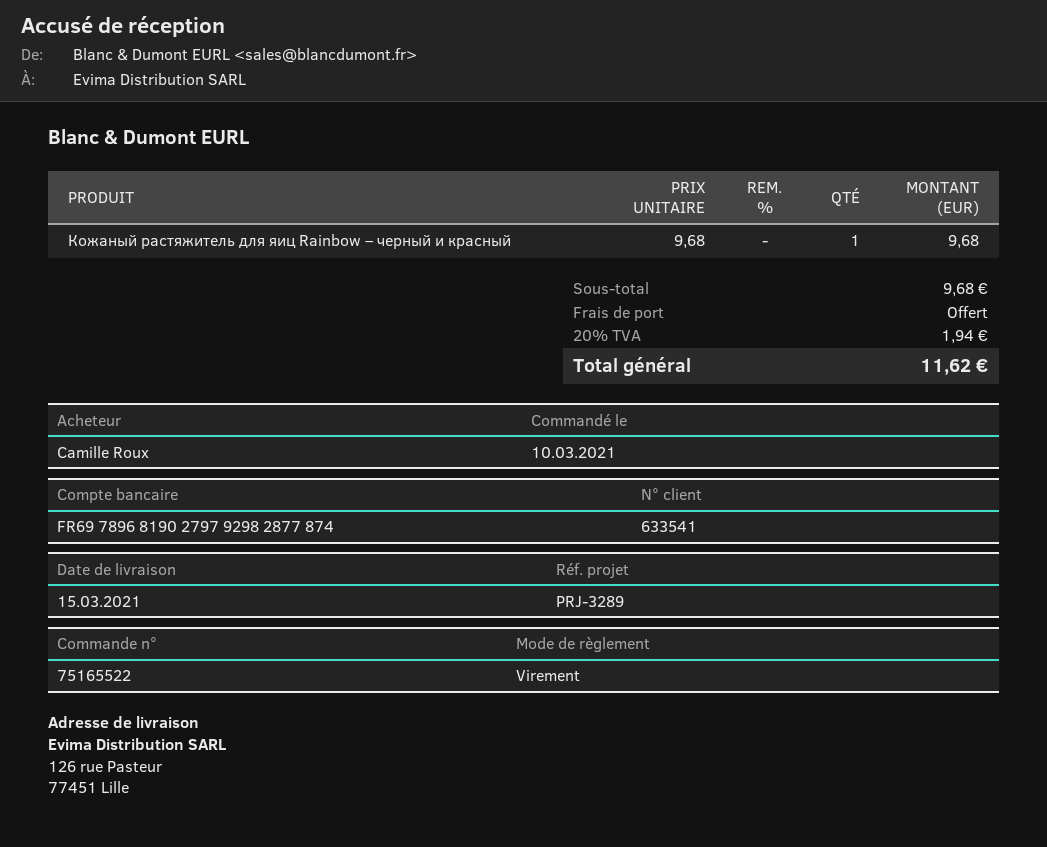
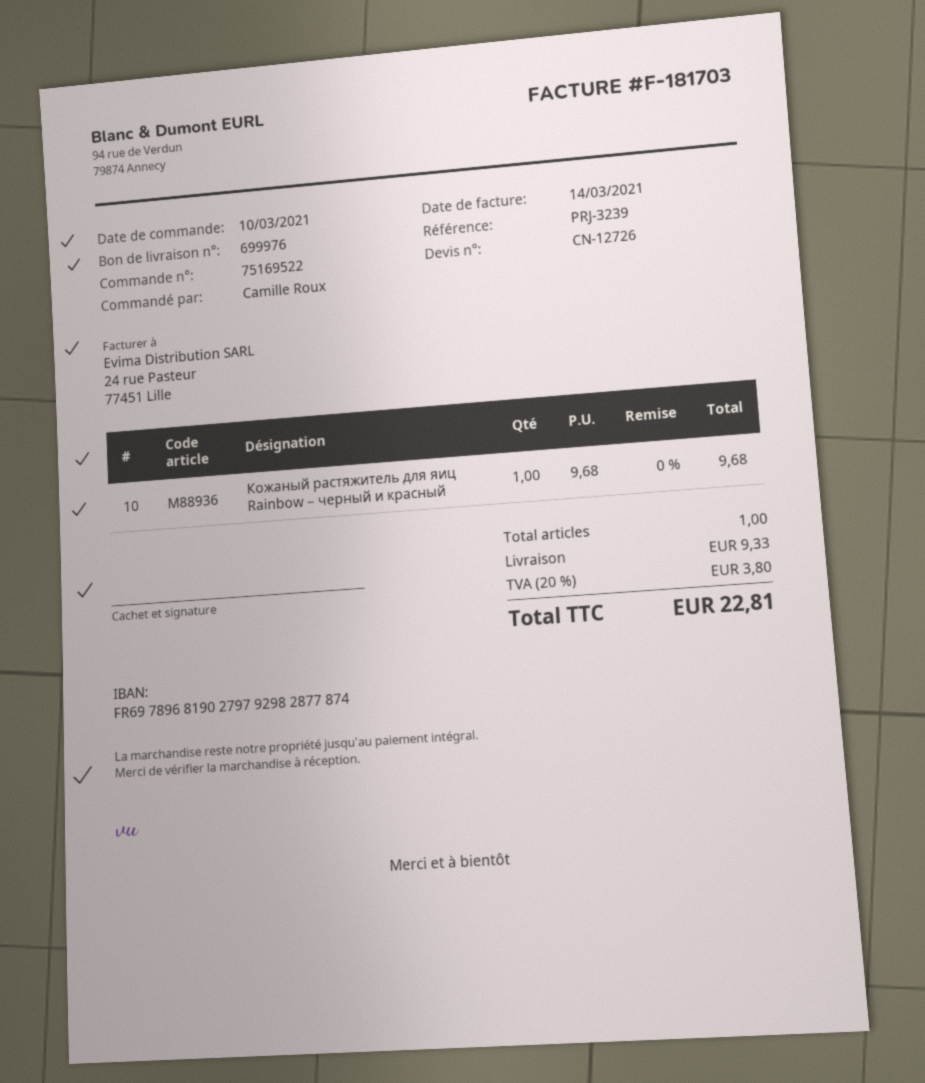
order number: 75165522 -> 75169522
reference: PRJ-3289 -> PRJ-3239
shipping: 0.00 -> 9.33
tax: 20% = 1.94 -> 20% = 3.80
total: 11.62 -> 22.81

